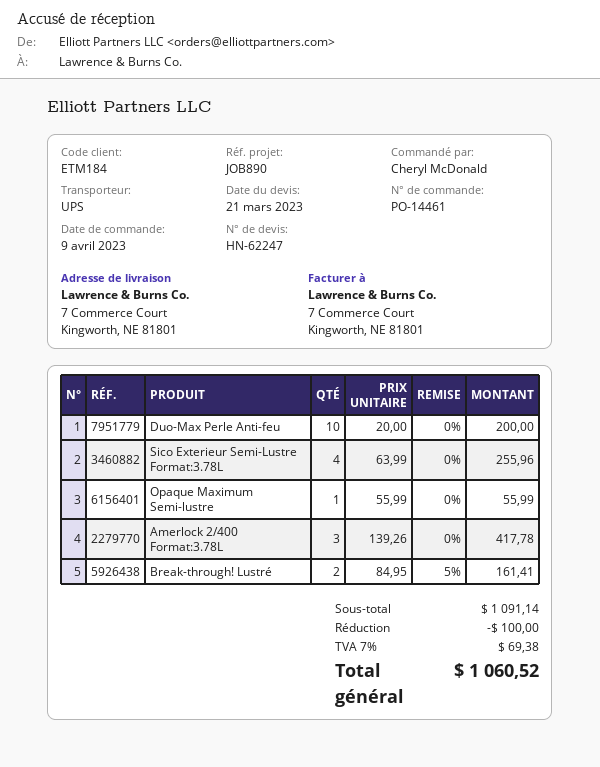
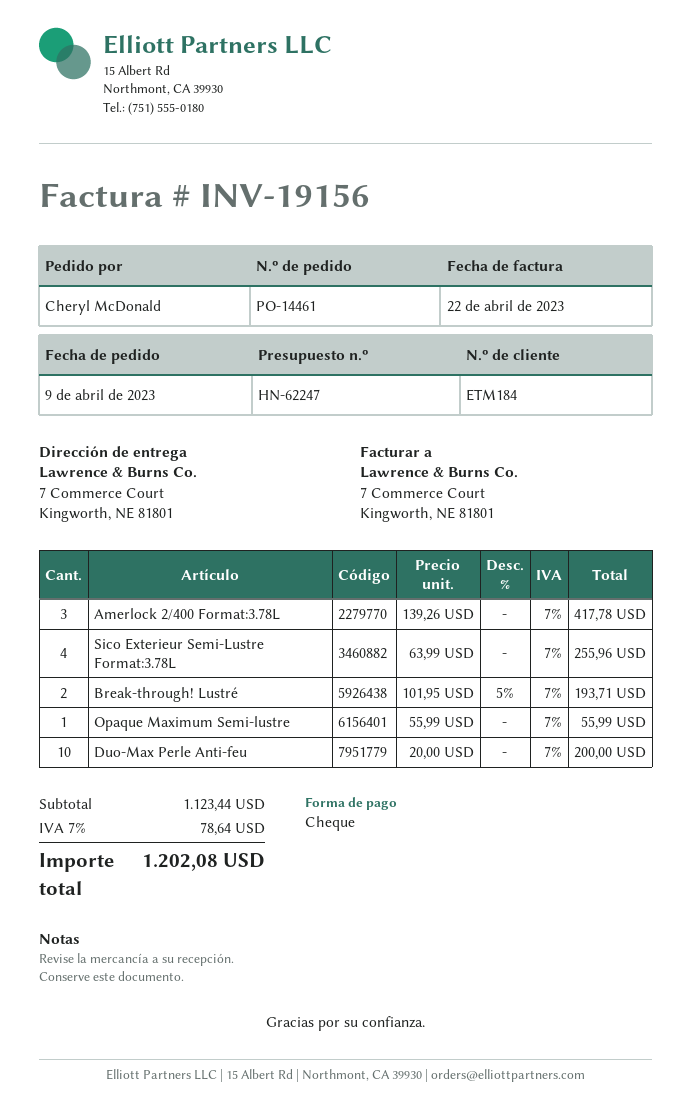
Break-through! Lustré: 2 x 84.95 - 5% = 161.41 -> 2 x 101.95 - 5% = 193.71
subtotal: 1091.14 -> 1123.44
discount: 100.00 -> none
tax: 7% = 69.38 -> 7% = 78.64
total: 1060.52 -> 1202.08

